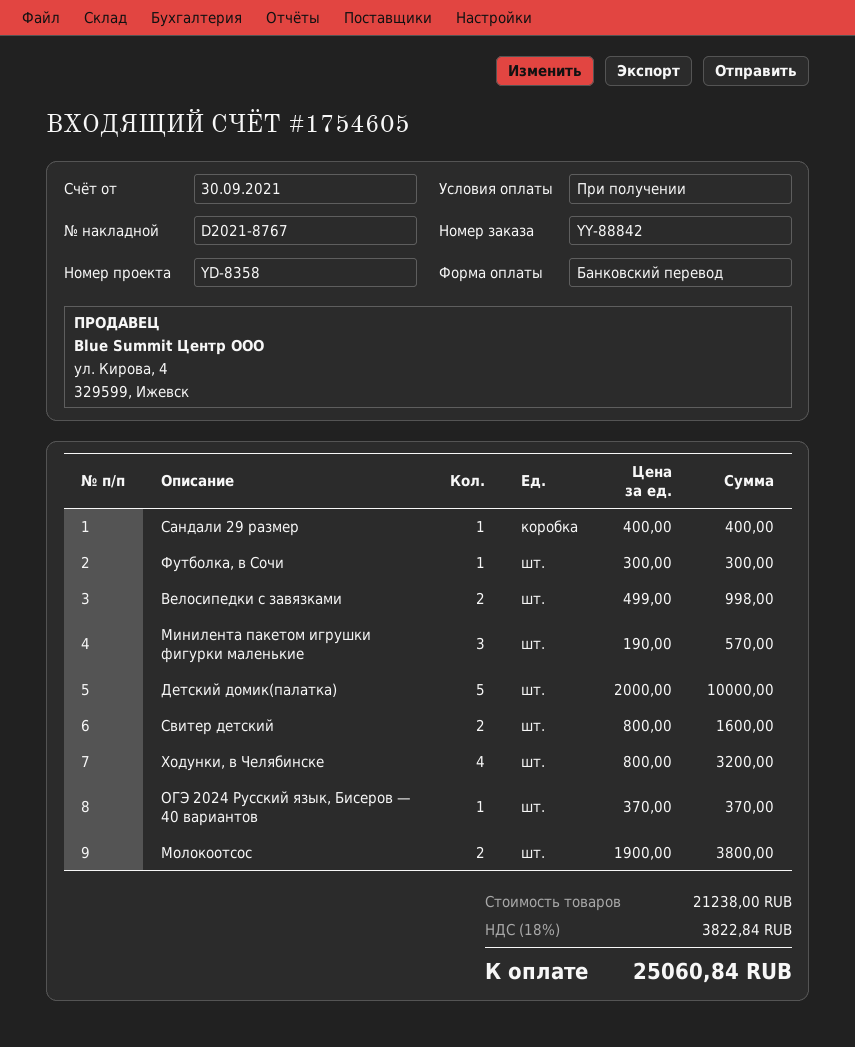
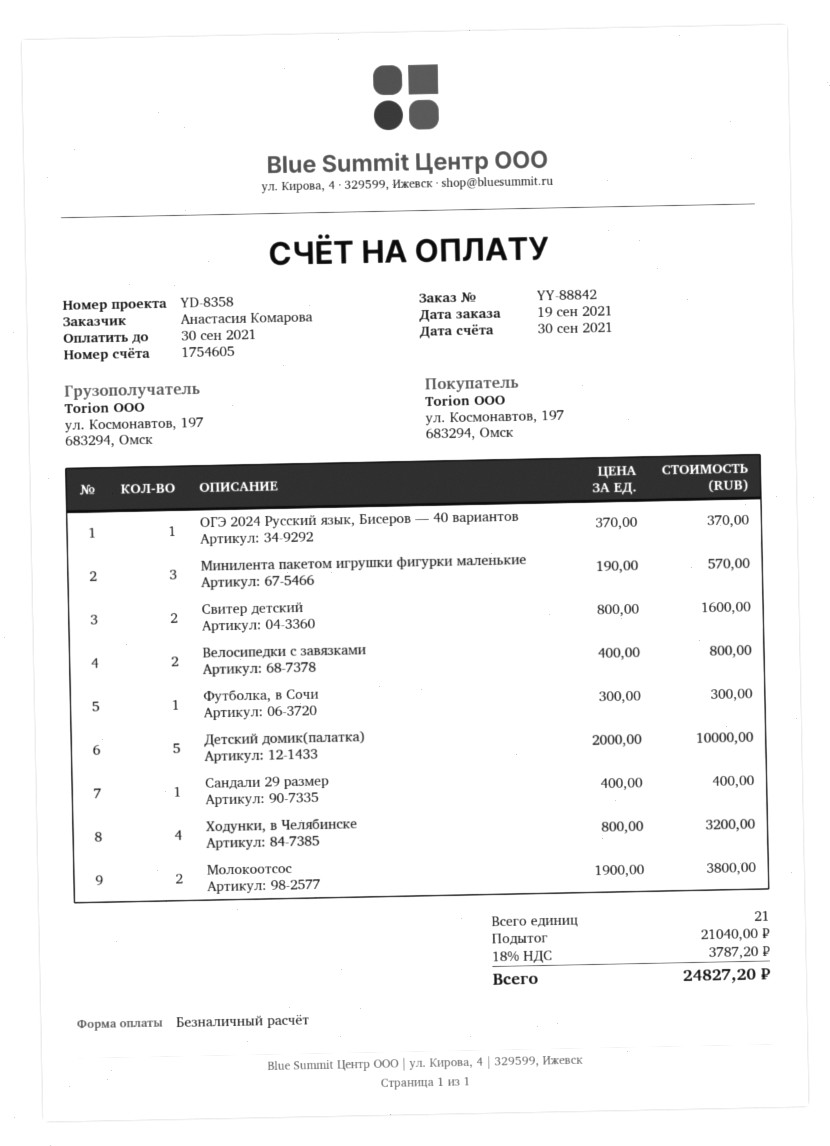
Велосипедки с завязками: 2 x 499.00 = 998.00 -> 2 x 400.00 = 800.00
subtotal: 21238.00 -> 21040.00
tax: 18% = 3822.84 -> 18% = 3787.20
total: 25060.84 -> 24827.20

